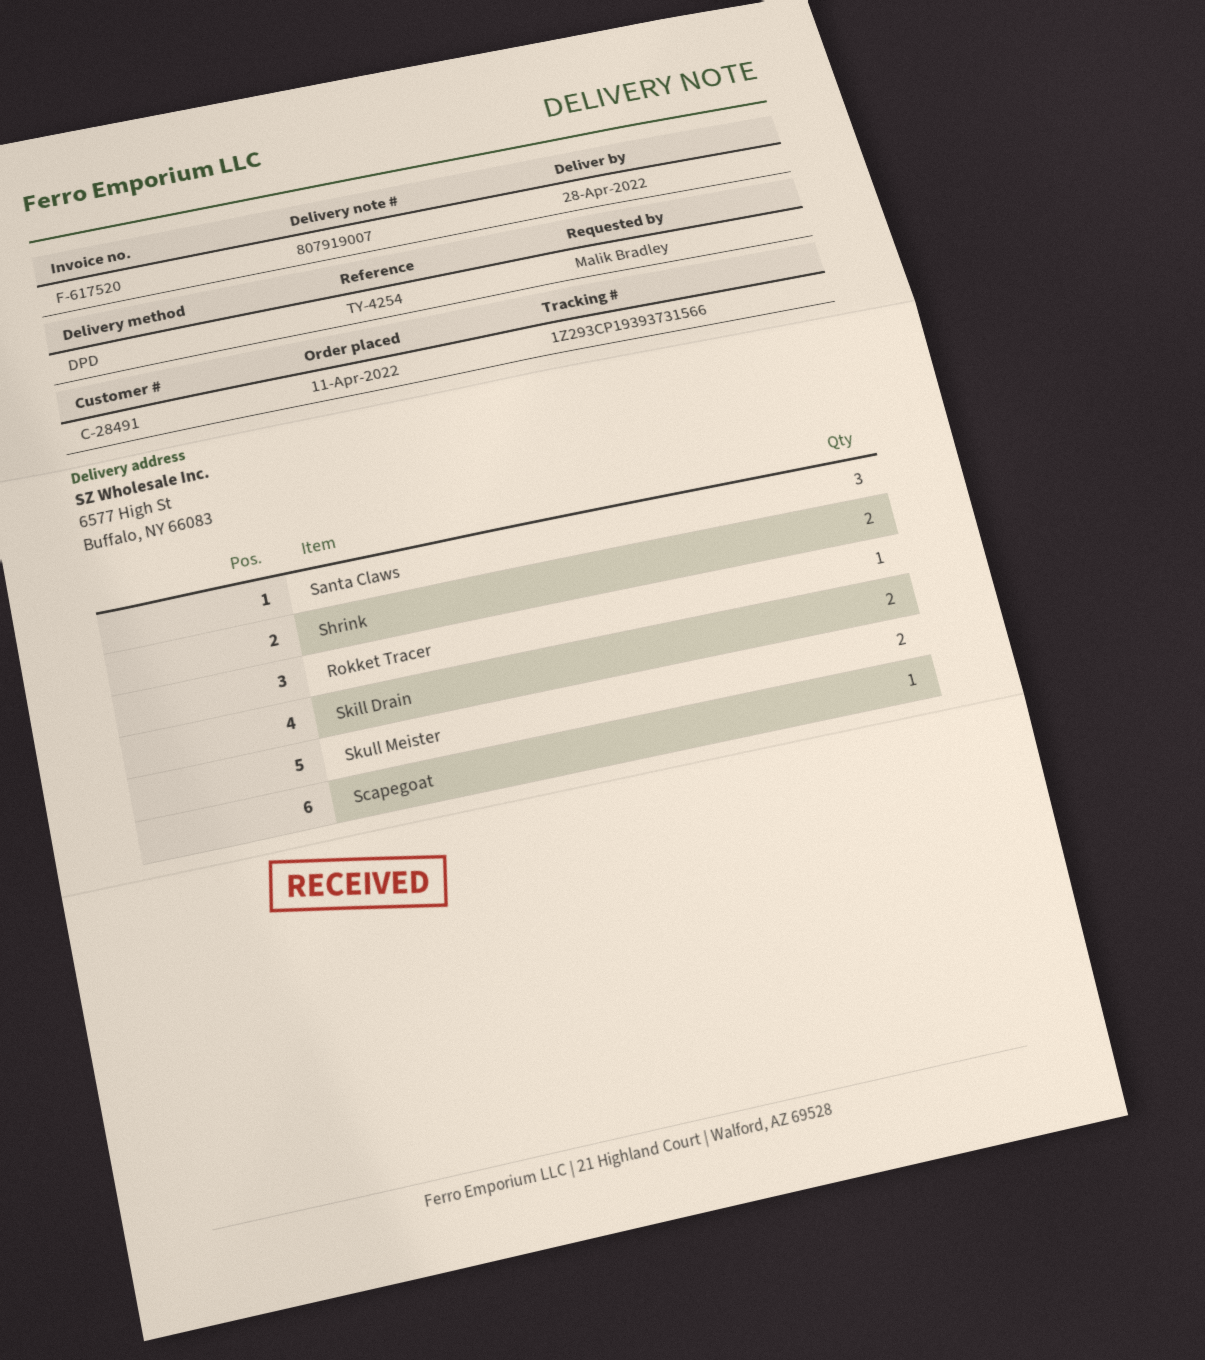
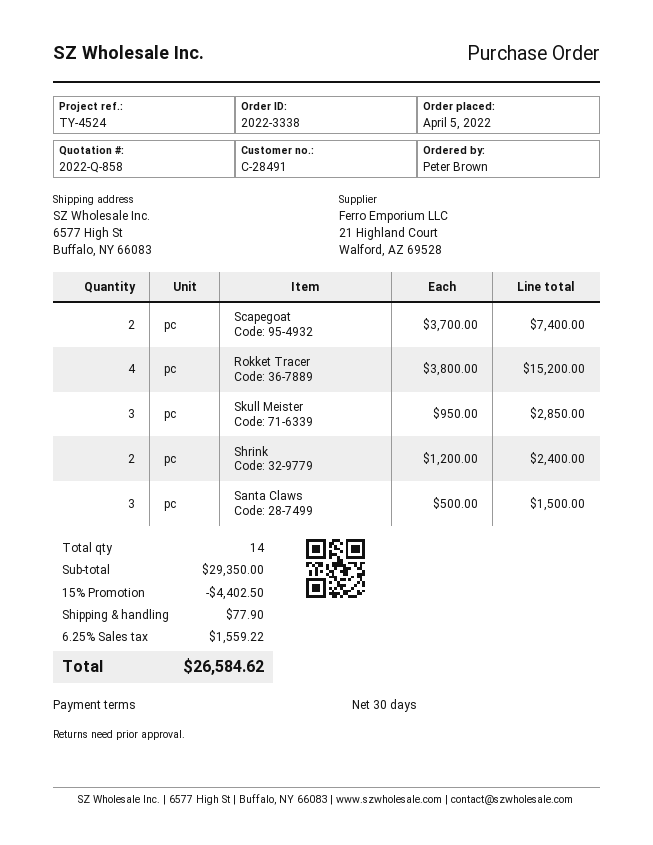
order date: 2022-04-11 -> 2022-04-05
reference: TY-4254 -> TY-4524
ordered by: Malik Bradley -> Peter Brown
Rokket Tracer: 1 -> 4
Skill Drain: 2 -> none
Skull Meister: 2 -> 3
Scapegoat: 1 -> 2

